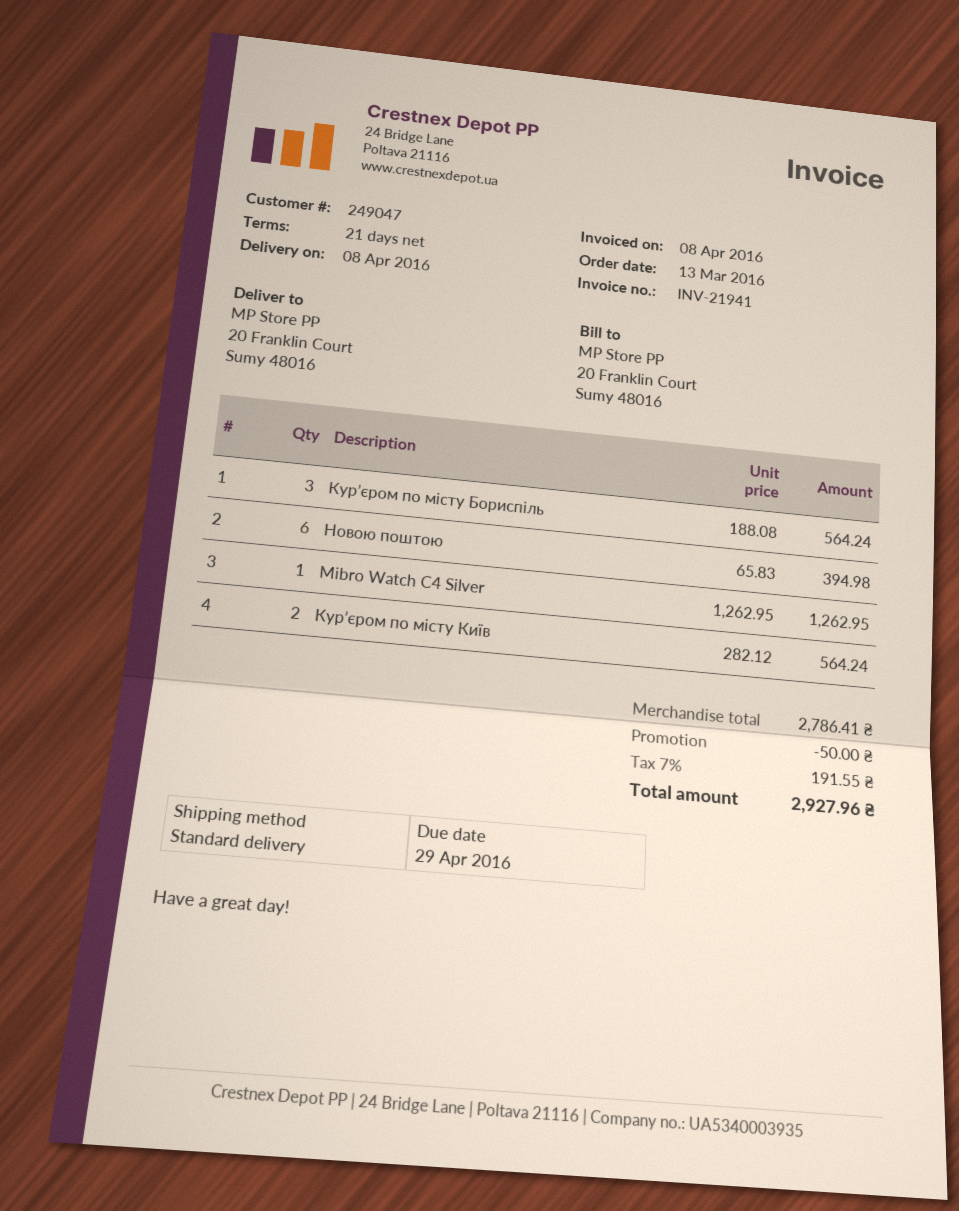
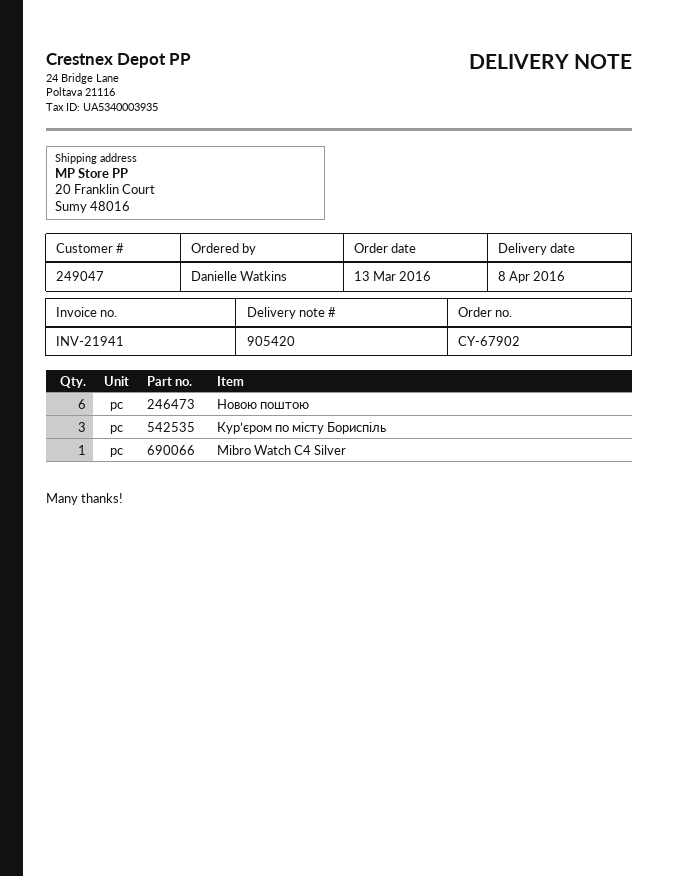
Курʼєром по місту Київ: 2 -> none

